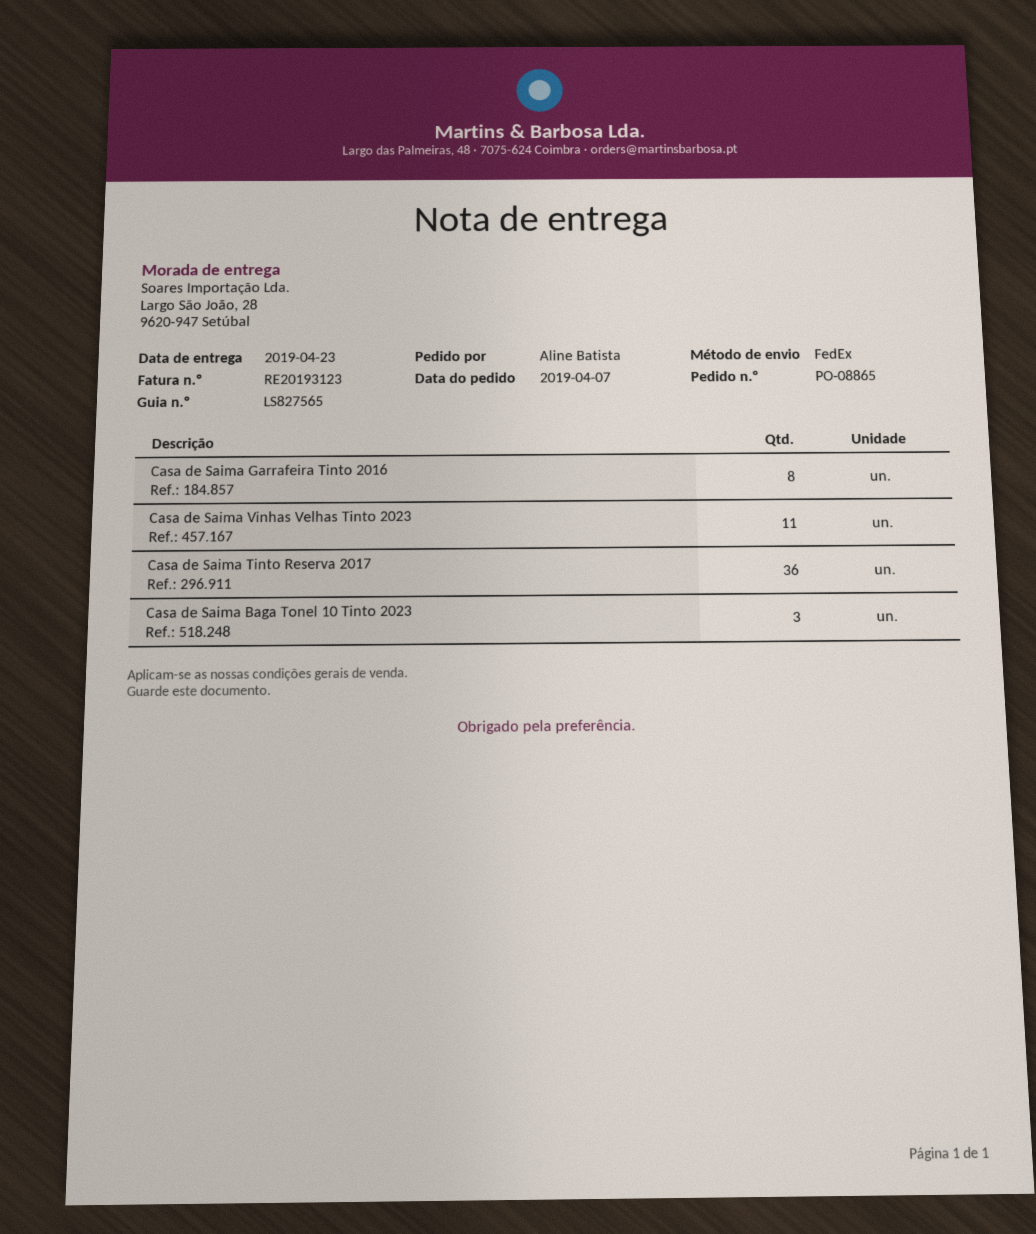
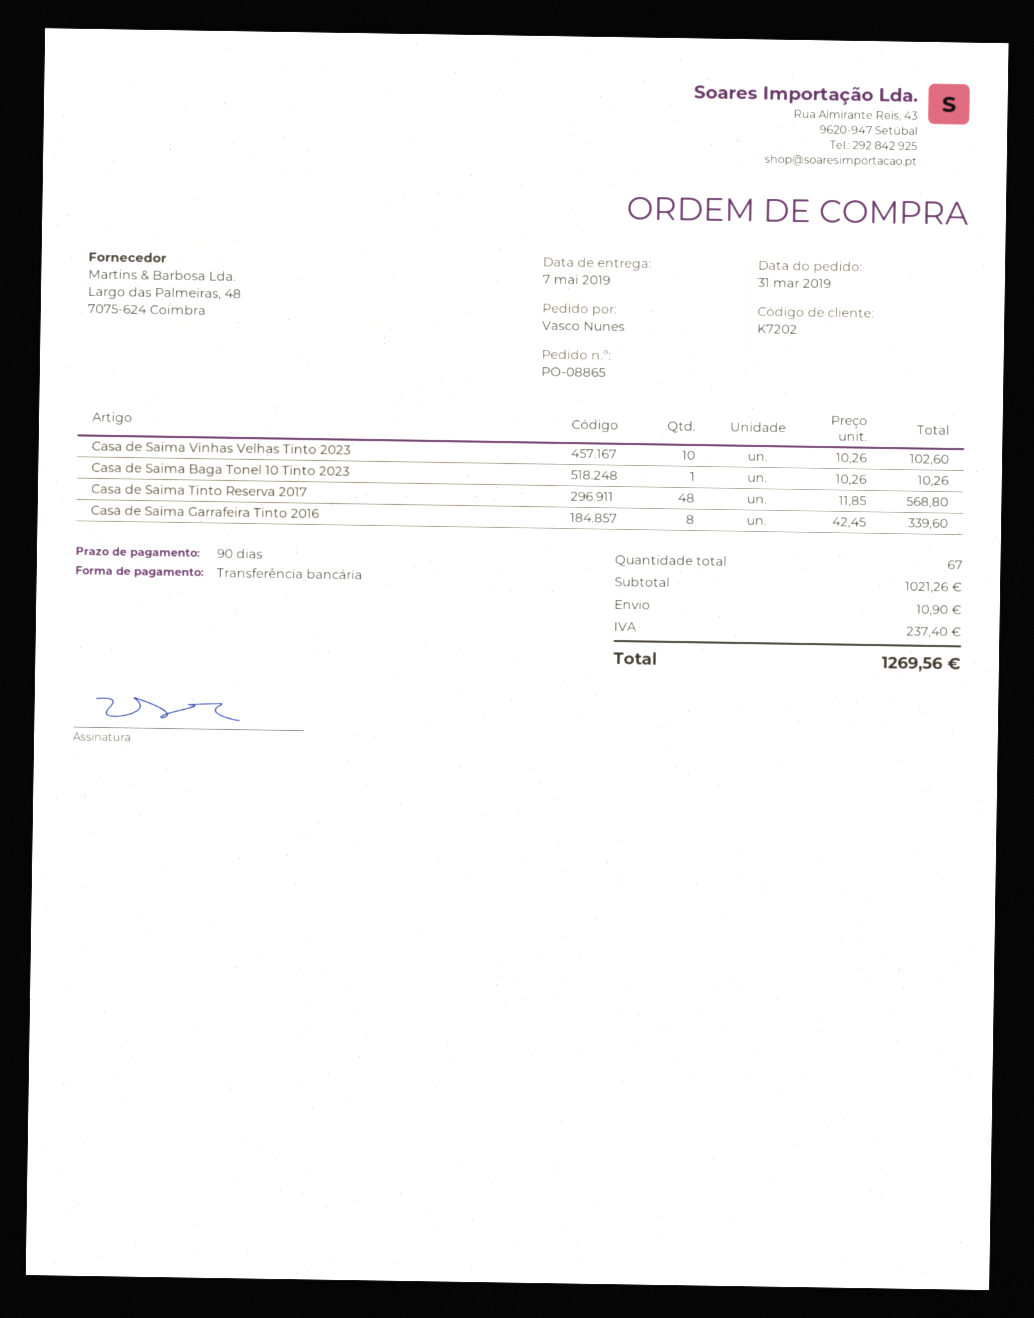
order date: 2019-04-07 -> 2019-03-31
delivery date: 2019-04-23 -> 2019-05-07
ordered by: Aline Batista -> Vasco Nunes
Casa de Saima Vinhas Velhas Tinto 2023: 11 -> 10
Casa de Saima Tinto Reserva 2017: 36 -> 48
Casa de Saima Baga Tonel 10 Tinto 2023: 3 -> 1

